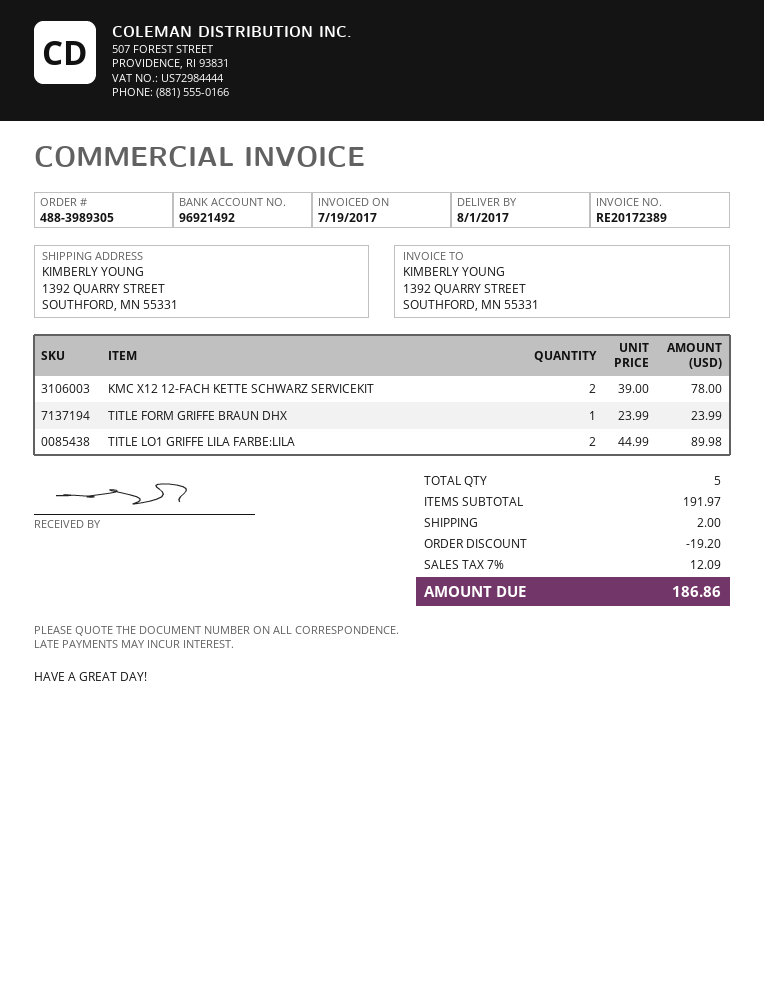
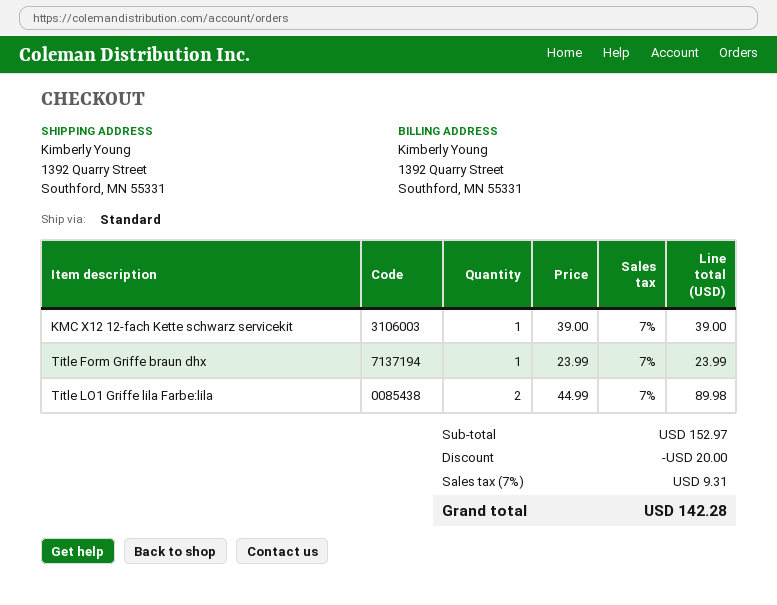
KMC X12 12-FACH KETTE SCHWARZ SERVICEKIT: 2 x 39.00 = 78.00 -> 1 x 39.00 = 39.00
subtotal: 191.97 -> 152.97
discount: 19.20 -> 20.00
shipping: 2.00 -> none
tax: 7% = 12.09 -> 7% = 9.31
total: 186.86 -> 142.28

